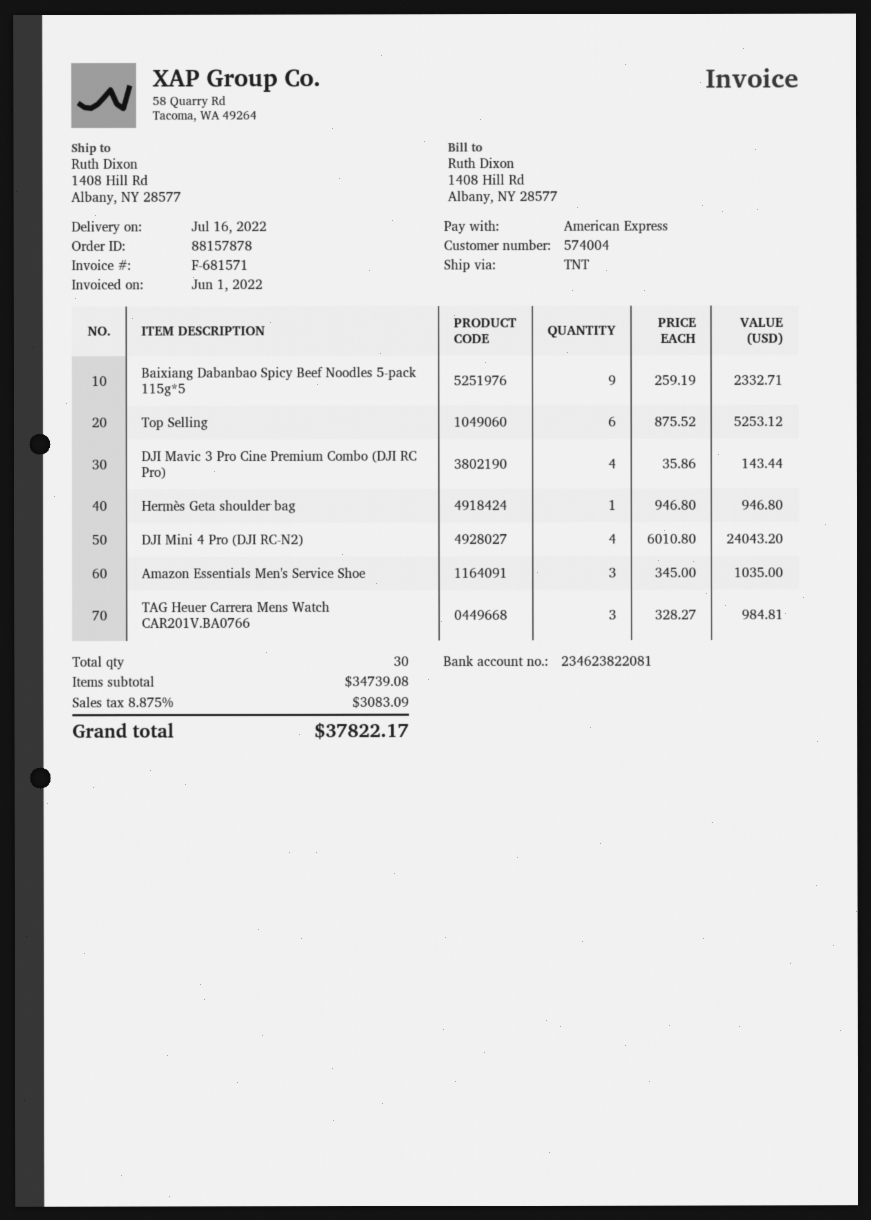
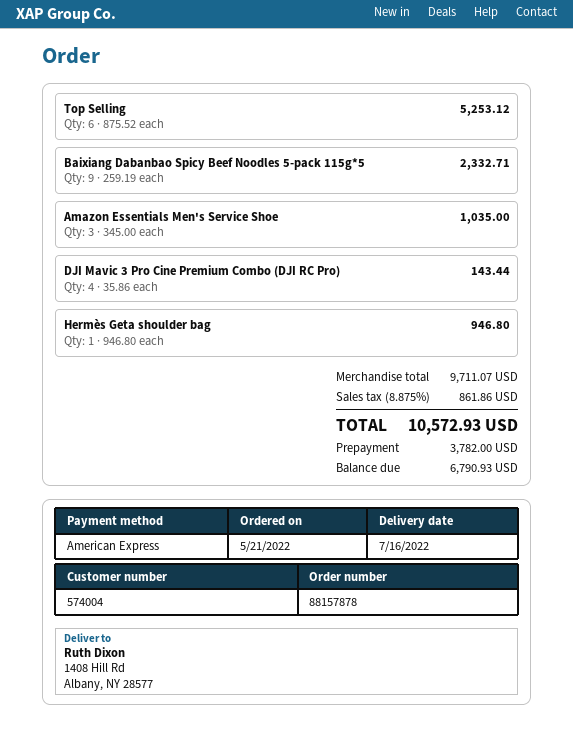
DJI Mini 4 Pro (DJI RC-N2): 4 x 6010.80 = 24043.20 -> none
TAG Heuer Carrera Mens Watch CAR201V.BA0766: 3 x 328.27 = 984.81 -> none
subtotal: 34739.08 -> 9711.07
tax: 8.875% = 3083.09 -> 8.875% = 861.86
total: 37822.17 -> 10572.93

